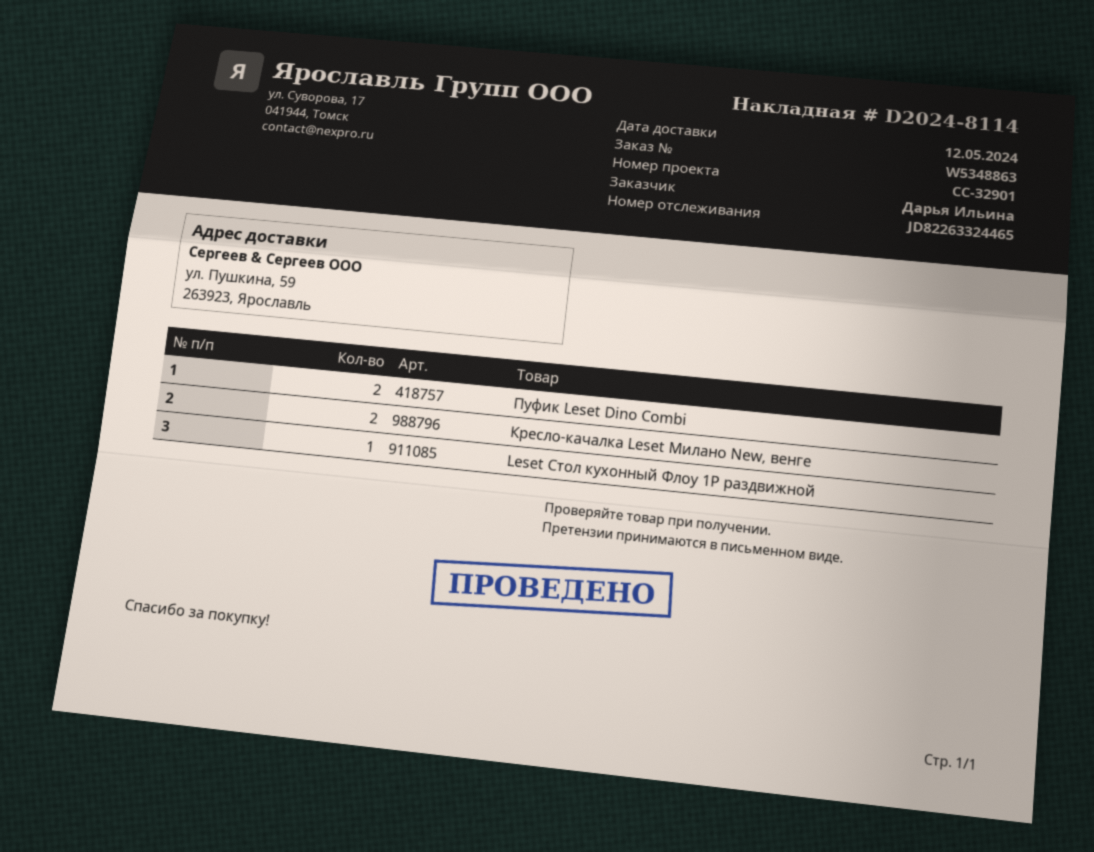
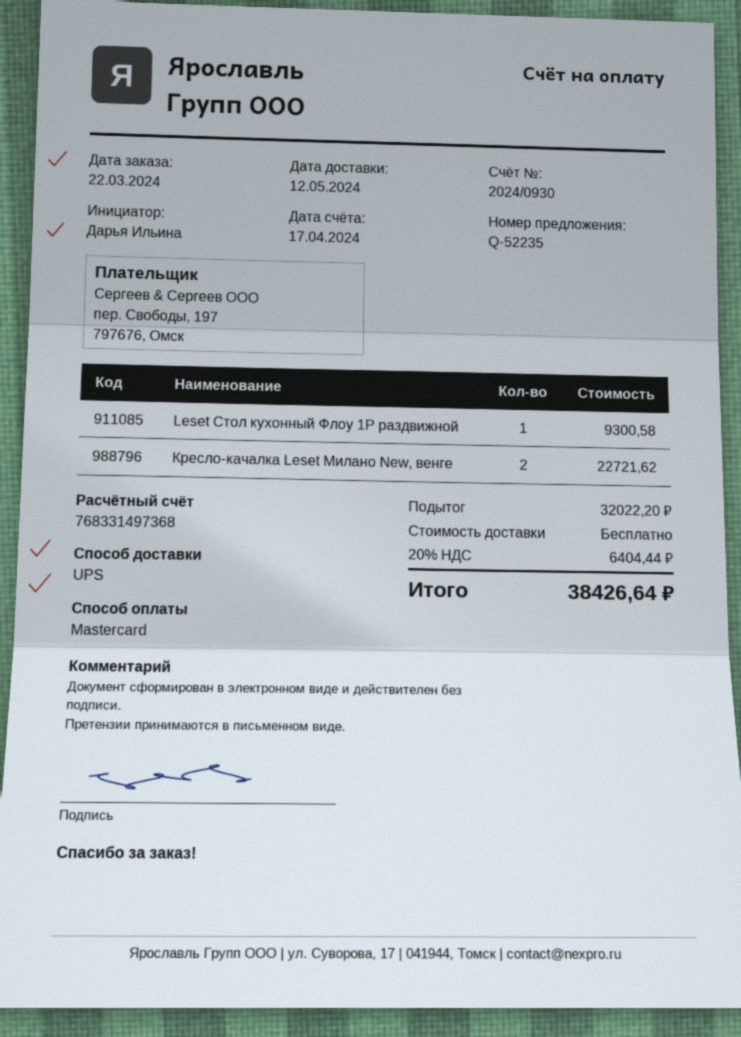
Пуфик Leset Dino Combi: 2 -> none

